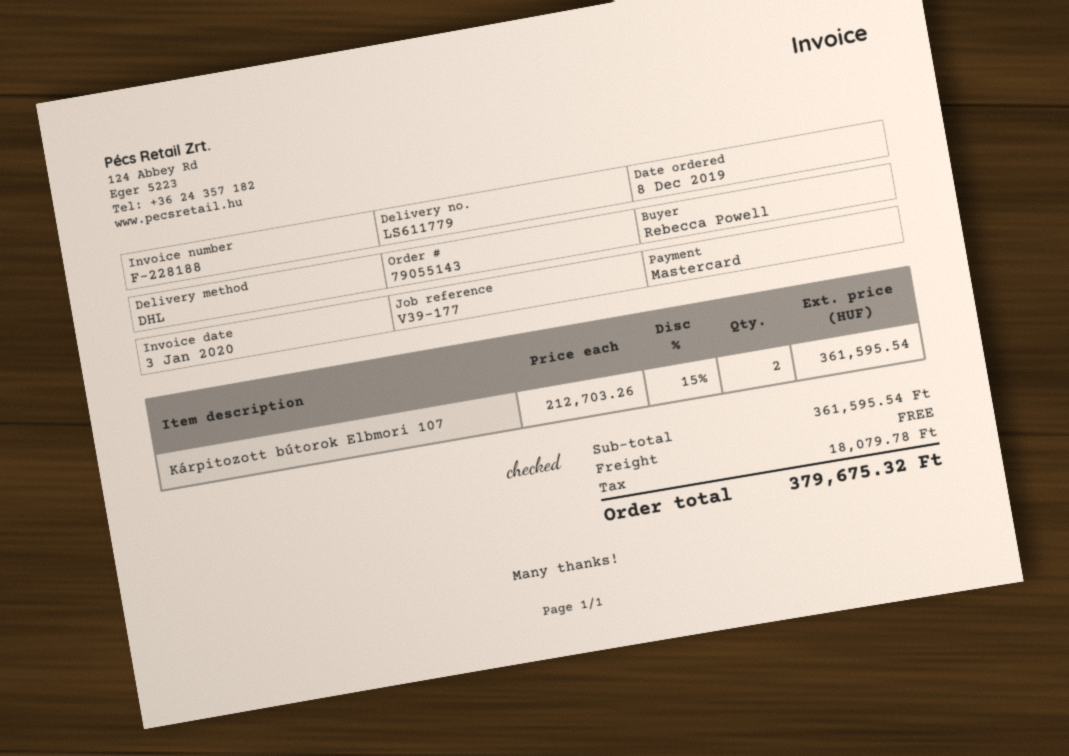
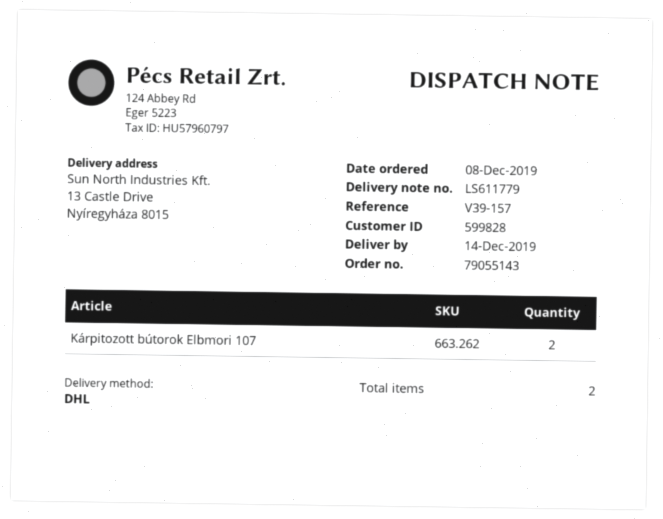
reference: V39-177 -> V39-157

